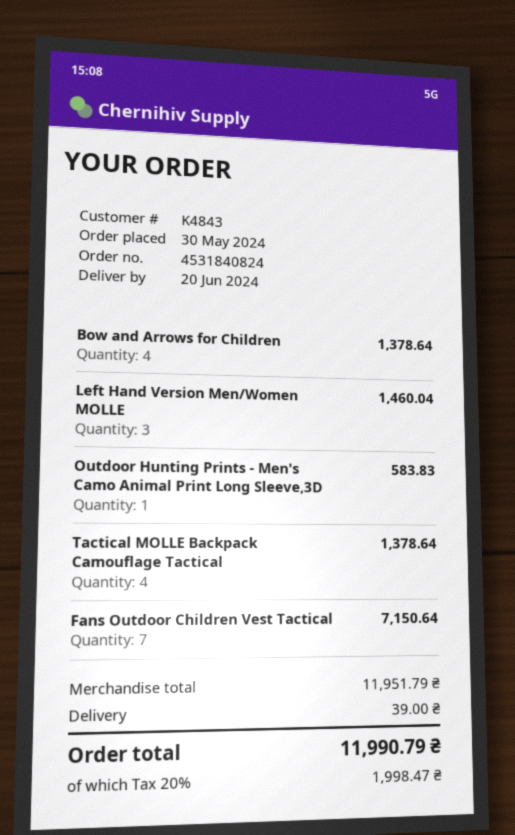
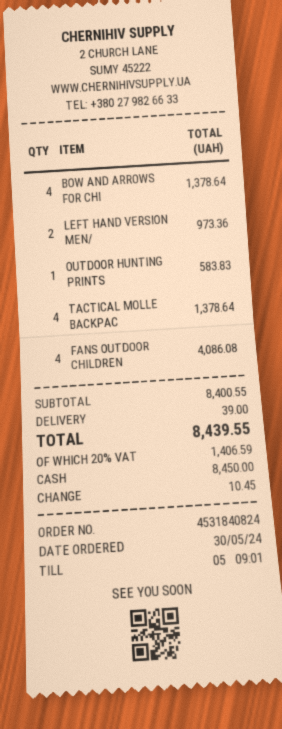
Left Hand Version Men/Women MOLLE: 3 for 1460.04 -> 2 for 973.36
Fans Outdoor Children Vest Tactical: 7 for 7150.64 -> 4 for 4086.08
subtotal: 11951.79 -> 8400.55
tax: 20% = 1998.47 -> 20% = 1406.59
total: 11990.79 -> 8439.55

